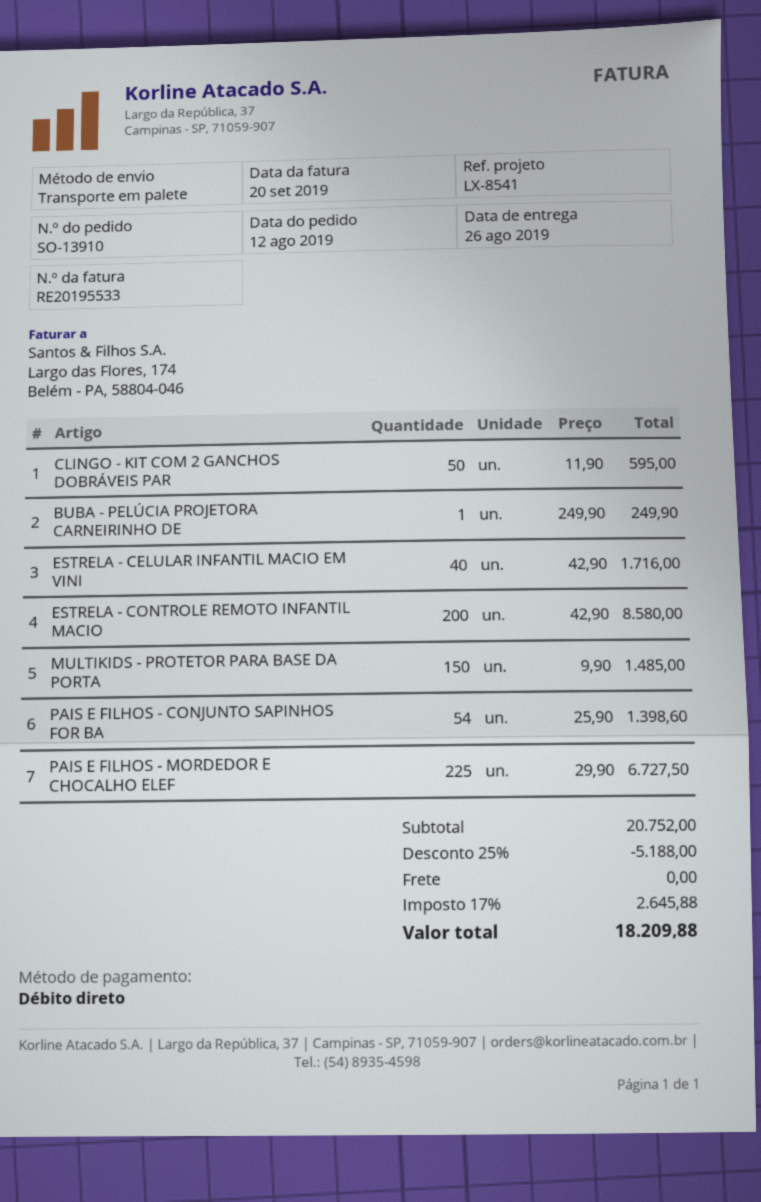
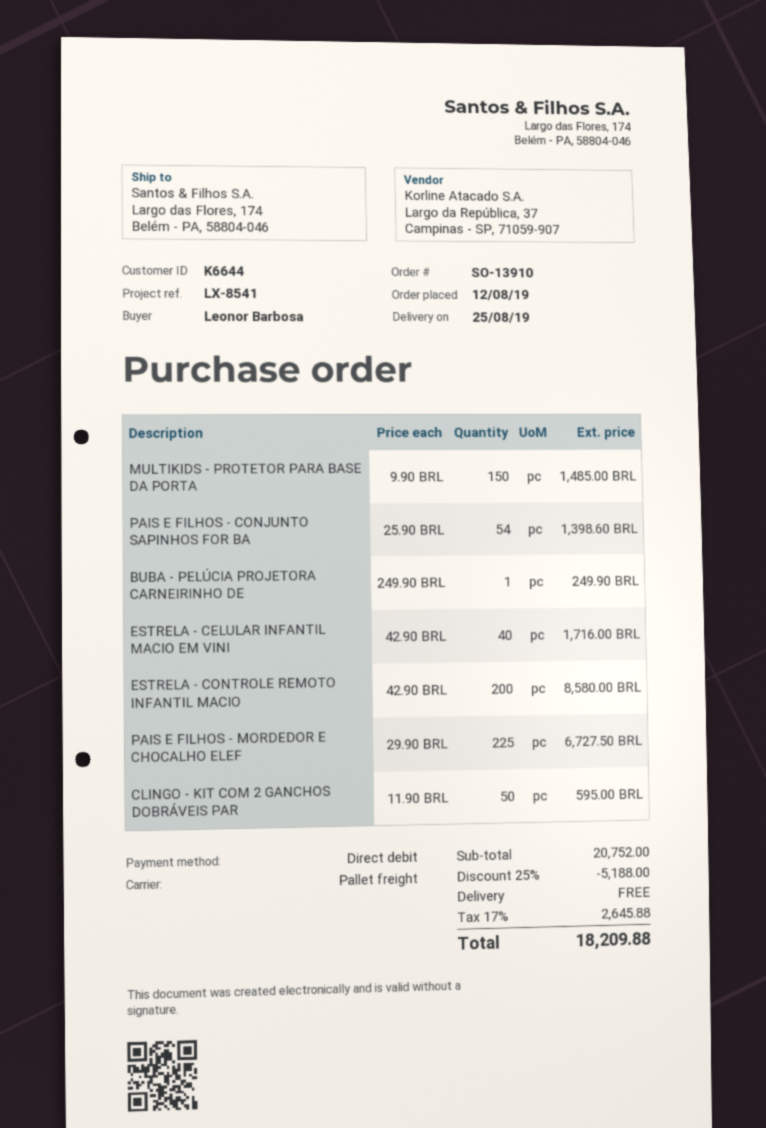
delivery date: 2019-08-26 -> 2019-08-25

